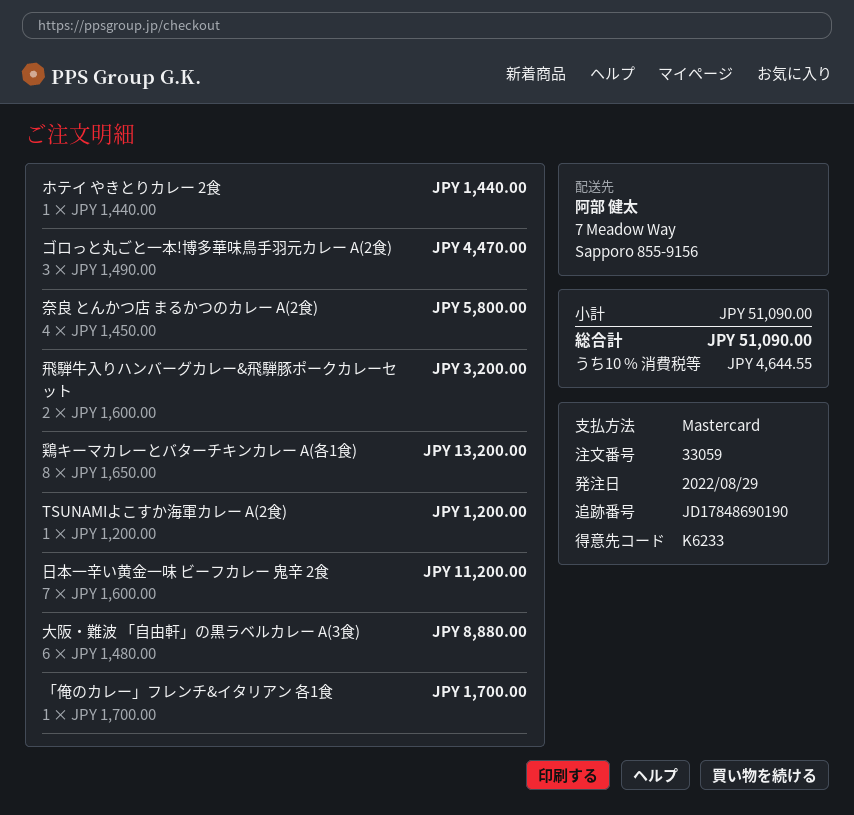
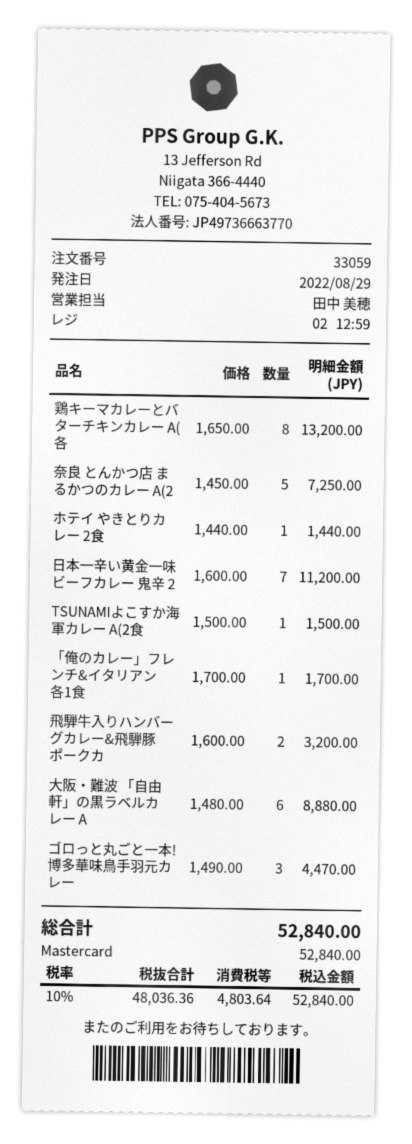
奈良 とんかつ店 まるかつのカレー A(2食): 4 x 1450.00 = 5800.00 -> 5 x 1450.00 = 7250.00
TSUNAMIよこすか海軍カレー A(2食): 1 x 1200.00 = 1200.00 -> 1 x 1500.00 = 1500.00
tax: 10% = 4644.55 -> 10% = 4803.64
total: 51090.00 -> 52840.00

